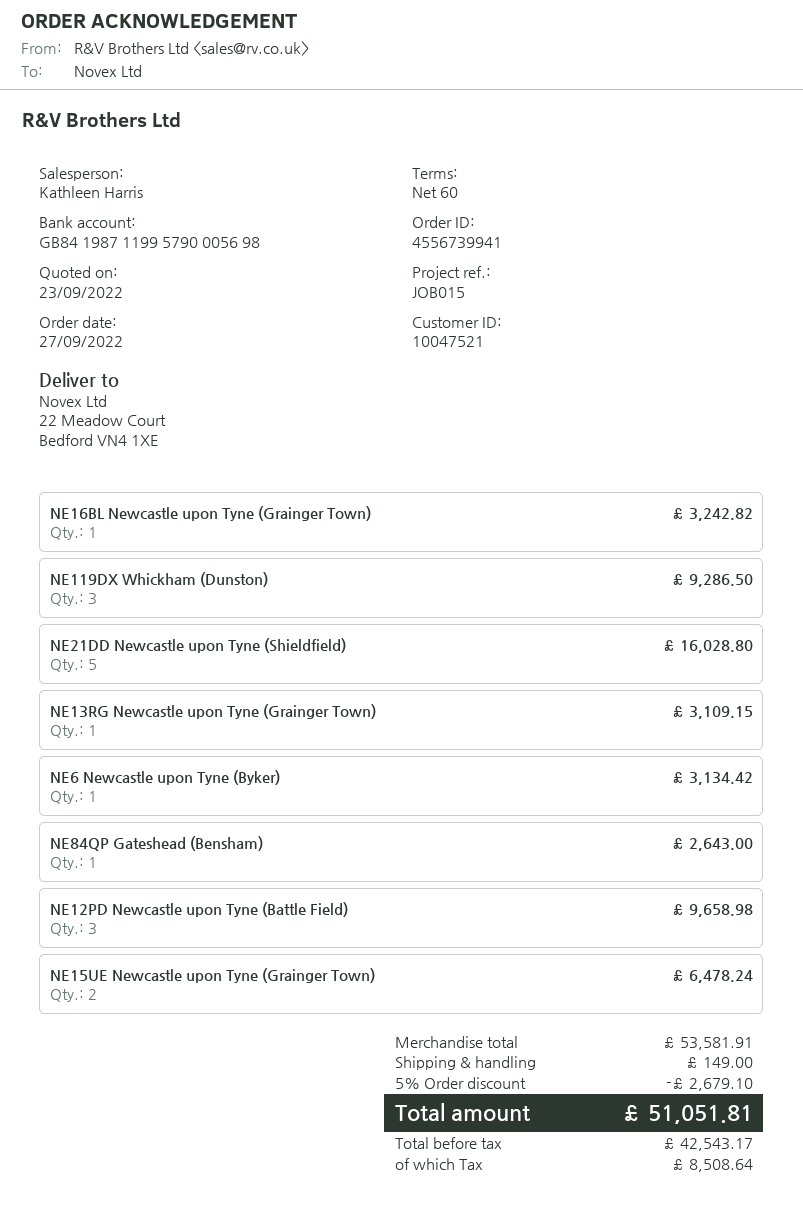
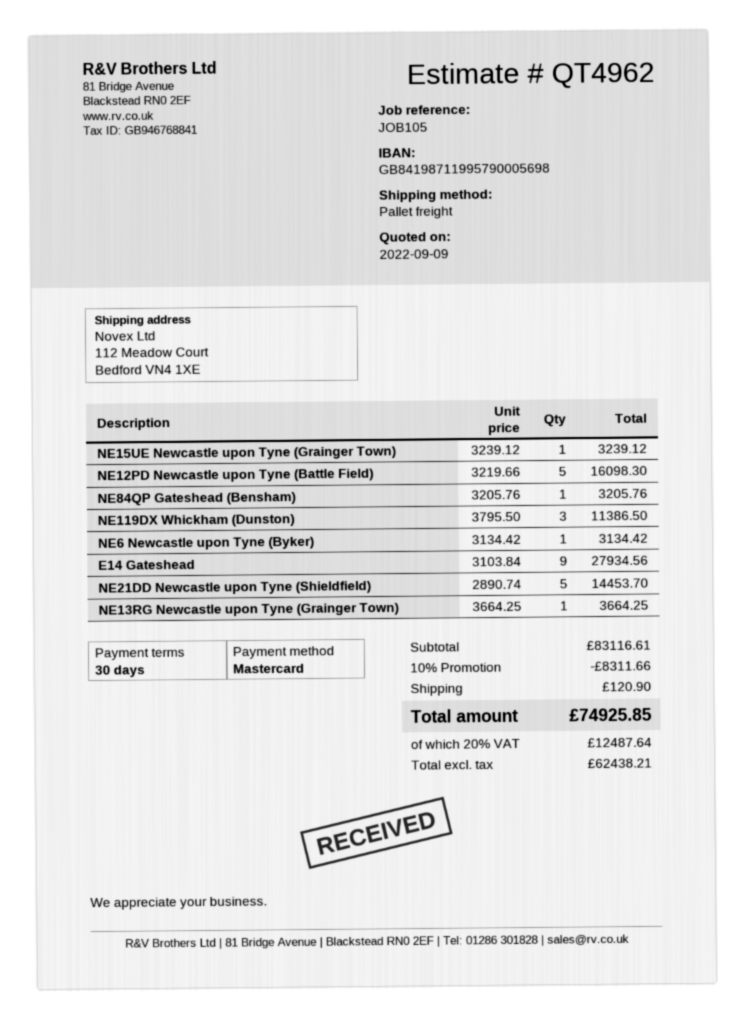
quote date: 2022-09-23 -> 2022-09-09
payment terms: 60 days -> 30 days
reference: JOB015 -> JOB105
ship to: 22 Meadow Court, Bedford VN4 1XE -> 112 Meadow Court, Bedford VN4 1XE
NE16BL Newcastle upon Tyne (Grainger Town): 1 for 3242.82 -> none
NE119DX Whickham (Dunston): 3 for 9286.50 -> 3 for 11386.50
NE21DD Newcastle upon Tyne (Shieldfield): 5 for 16028.80 -> 5 for 14453.70
NE13RG Newcastle upon Tyne (Grainger Town): 1 for 3109.15 -> 1 for 3664.25
NE84QP Gateshead (Bensham): 1 for 2643.00 -> 1 for 3205.76
NE12PD Newcastle upon Tyne (Battle Field): 3 for 9658.98 -> 5 for 16098.30
NE15UE Newcastle upon Tyne (Grainger Town): 2 for 6478.24 -> 1 for 3239.12
E14 Gateshead: none -> 9 for 27934.56
subtotal: 53581.91 -> 83116.61
discount: 5% = 2679.10 -> 10% = 8311.66
shipping: 149.00 -> 120.90
net: 42543.17 -> 62438.21
tax: 8508.64 -> 12487.64
total: 51051.81 -> 74925.85

